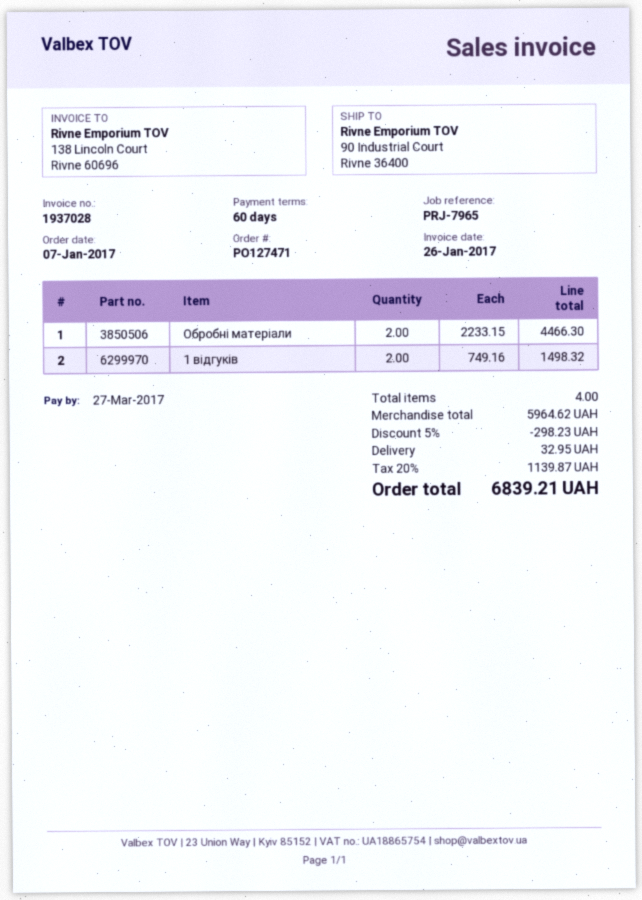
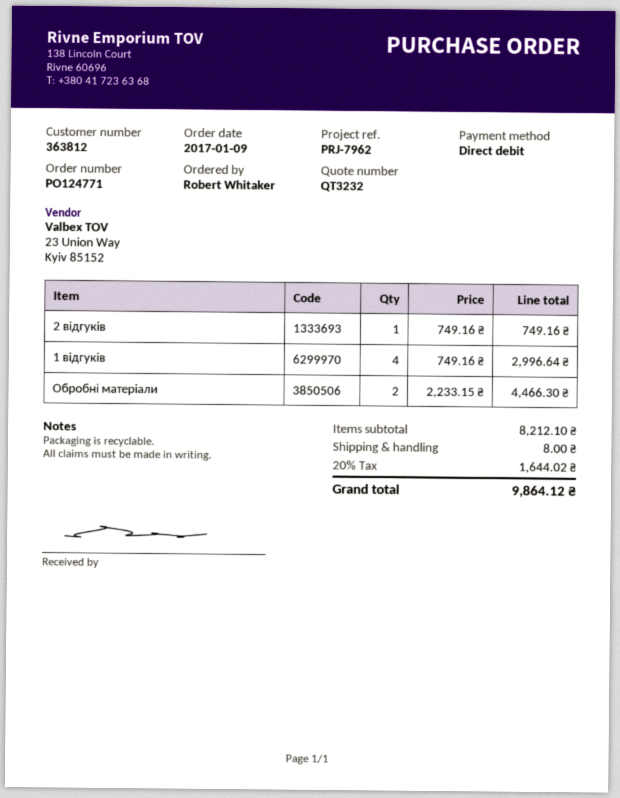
order number: PO127471 -> PO124771
order date: 2017-01-07 -> 2017-01-09
reference: PRJ-7965 -> PRJ-7962
1 відгуків: 2 x 749.16 = 1498.32 -> 4 x 749.16 = 2996.64
2 відгуків: none -> 1 x 749.16 = 749.16
subtotal: 5964.62 -> 8212.10
discount: 5% = 298.23 -> none
shipping: 32.95 -> 8.00
tax: 20% = 1139.87 -> 20% = 1644.02
total: 6839.21 -> 9864.12

